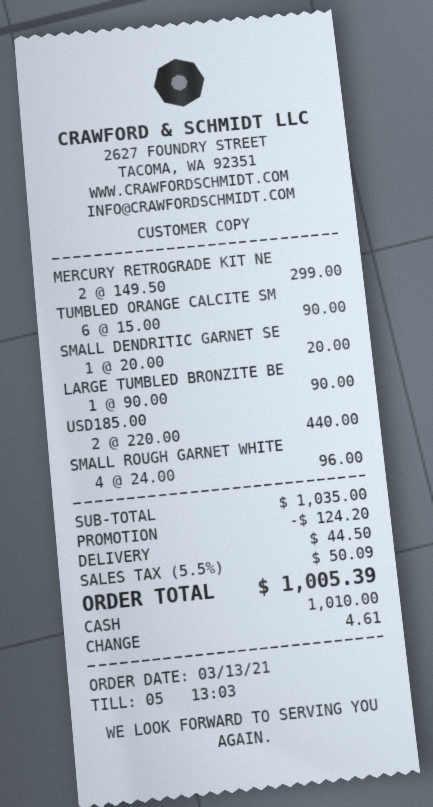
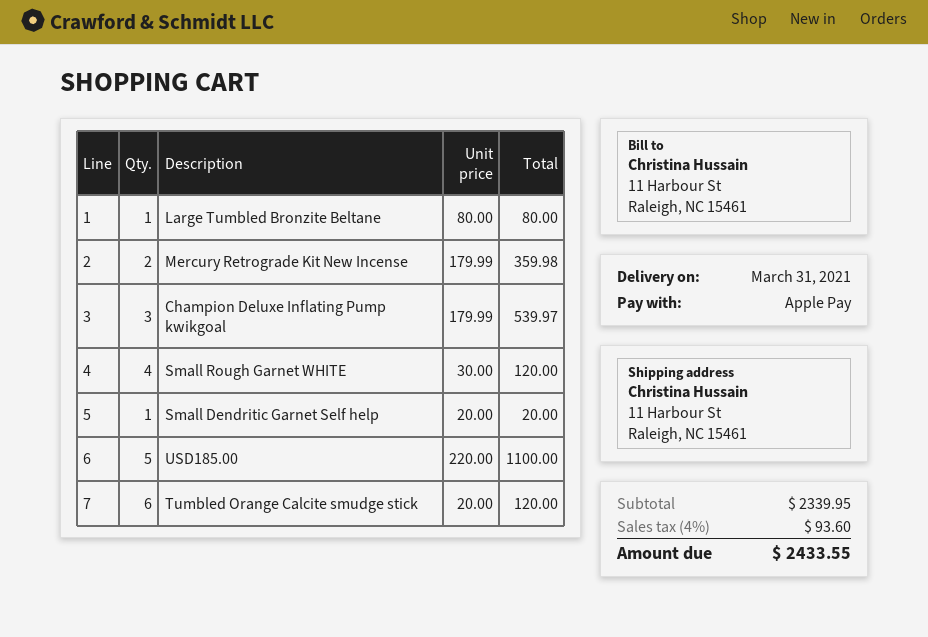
payment method: cash -> Apple Pay
MERCURY RETROGRADE KIT NE: 2 x 149.50 = 299.00 -> 2 x 179.99 = 359.98
TUMBLED ORANGE CALCITE SM: 6 x 15.00 = 90.00 -> 6 x 20.00 = 120.00
LARGE TUMBLED BRONZITE BE: 1 x 90.00 = 90.00 -> 1 x 80.00 = 80.00
USD185.00: 2 x 220.00 = 440.00 -> 5 x 220.00 = 1100.00
SMALL ROUGH GARNET WHITE: 4 x 24.00 = 96.00 -> 4 x 30.00 = 120.00
Champion Deluxe Inflating Pump kwikgoal: none -> 3 x 179.99 = 539.97
subtotal: 1035.00 -> 2339.95
discount: 124.20 -> none
shipping: 44.50 -> none
tax: 5.5% = 50.09 -> 4% = 93.60
total: 1005.39 -> 2433.55

